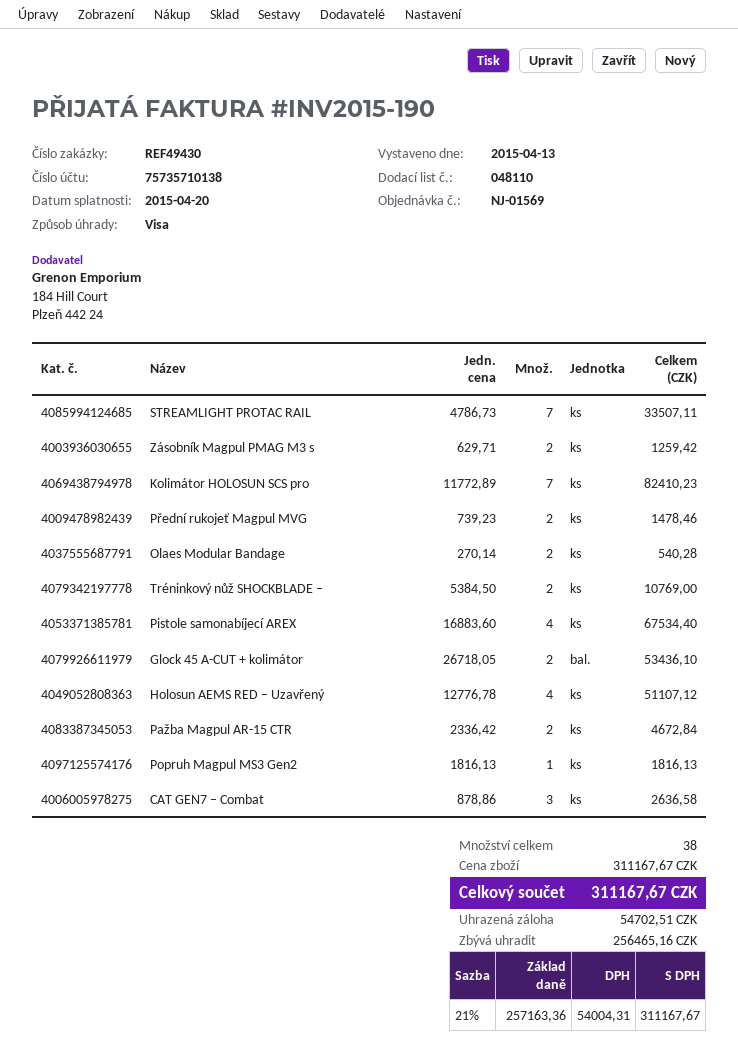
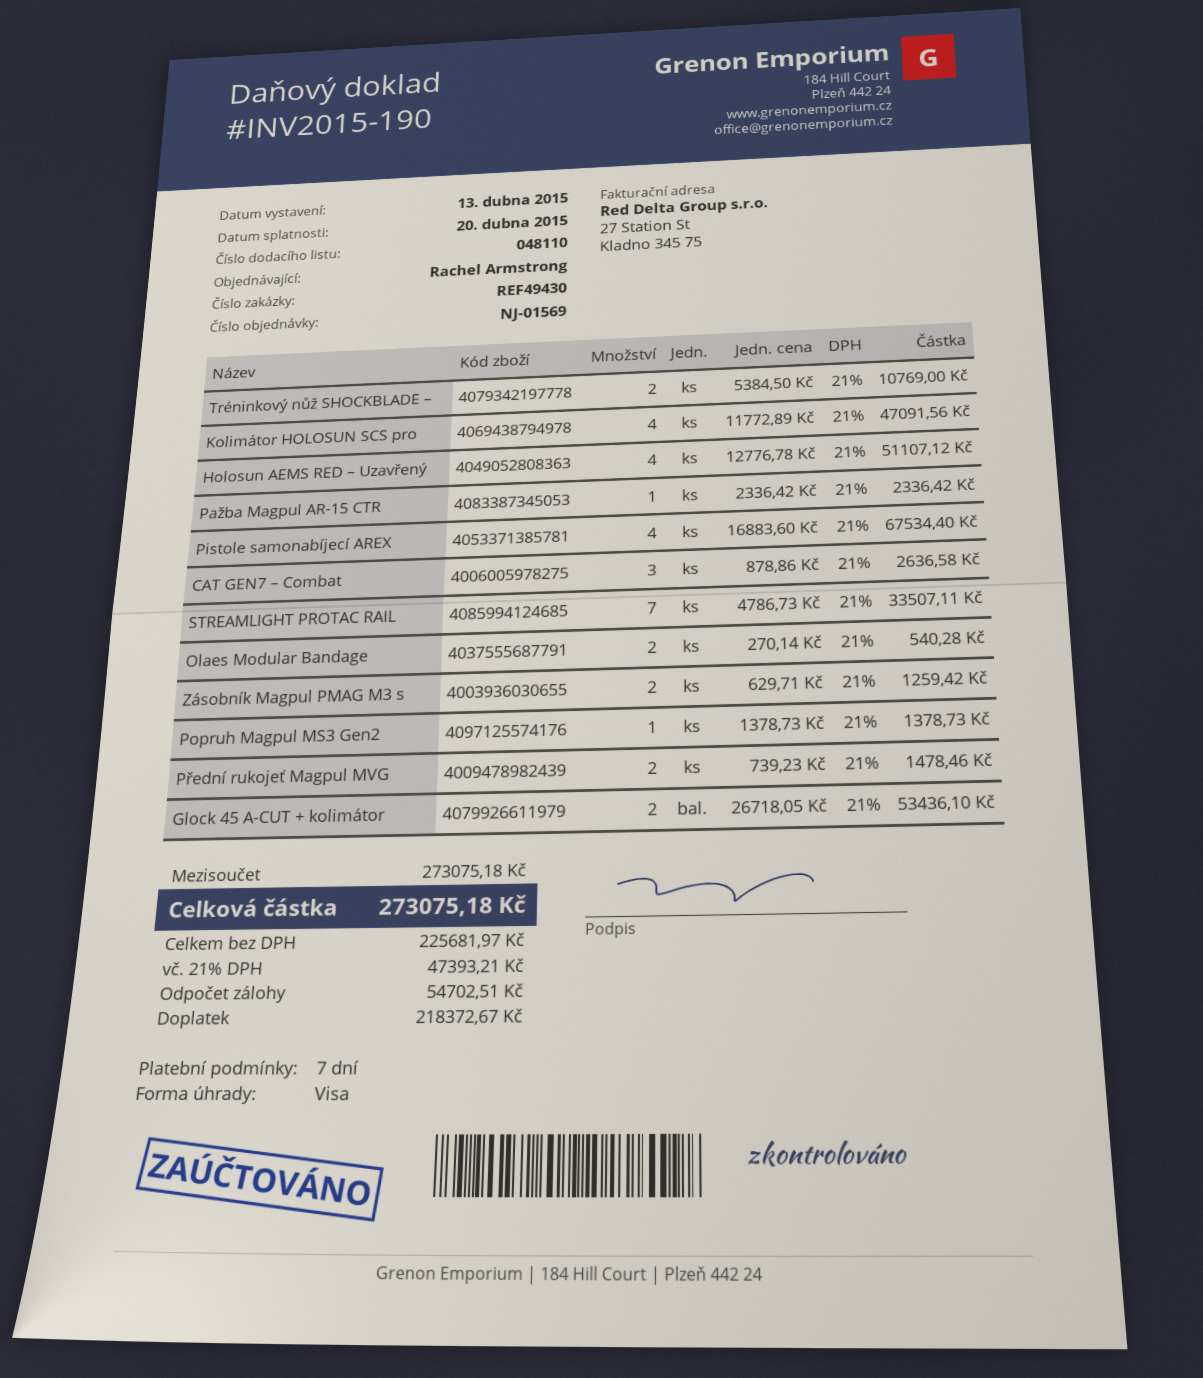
Kolimátor HOLOSUN SCS pro: 7 x 11772.89 = 82410.23 -> 4 x 11772.89 = 47091.56
Pažba Magpul AR-15 CTR: 2 x 2336.42 = 4672.84 -> 1 x 2336.42 = 2336.42
Popruh Magpul MS3 Gen2: 1 x 1816.13 = 1816.13 -> 1 x 1378.73 = 1378.73
subtotal: 311167.67 -> 273075.18
net: 257163.36 -> 225681.97
tax: 21% = 54004.31 -> 21% = 47393.21
total: 311167.67 -> 273075.18
balance: 256465.16 -> 218372.67

